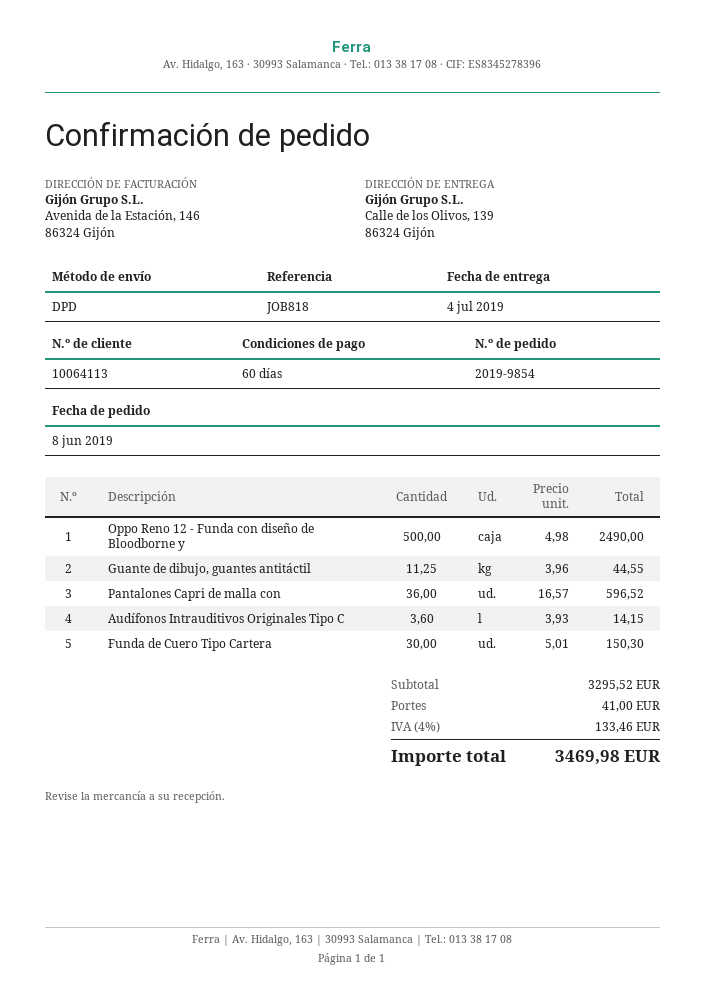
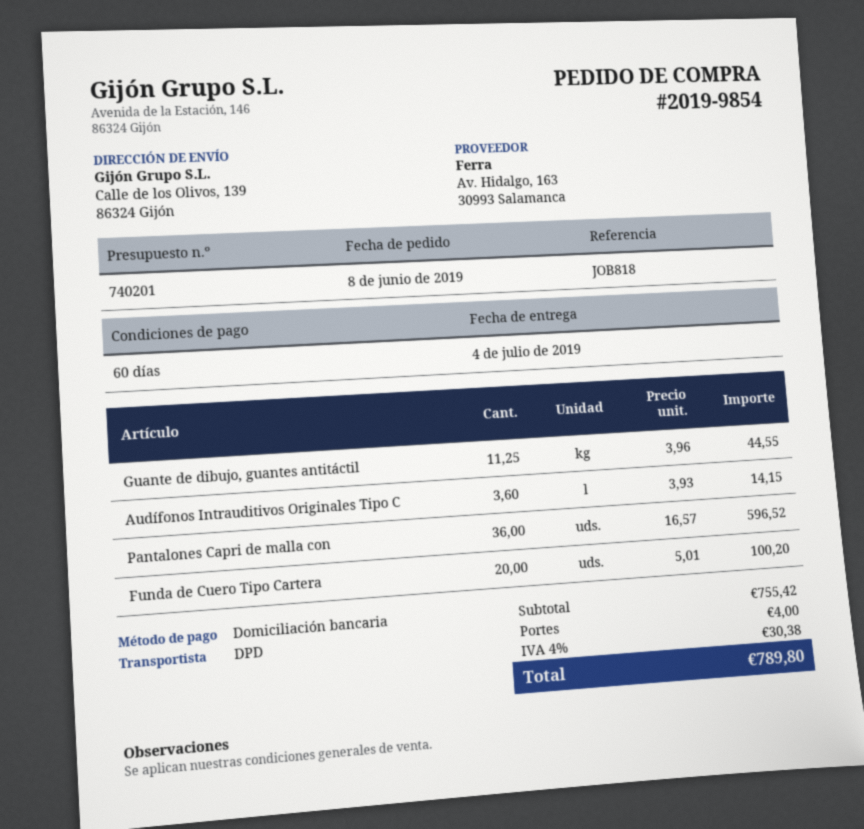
Oppo Reno 12 - Funda con diseño de Bloodborne y: 500 x 4.98 = 2490.00 -> none
Funda de Cuero Tipo Cartera: 30 x 5.01 = 150.30 -> 20 x 5.01 = 100.20
subtotal: 3295.52 -> 755.42
shipping: 41.00 -> 4.00
tax: 4% = 133.46 -> 4% = 30.38
total: 3469.98 -> 789.80

